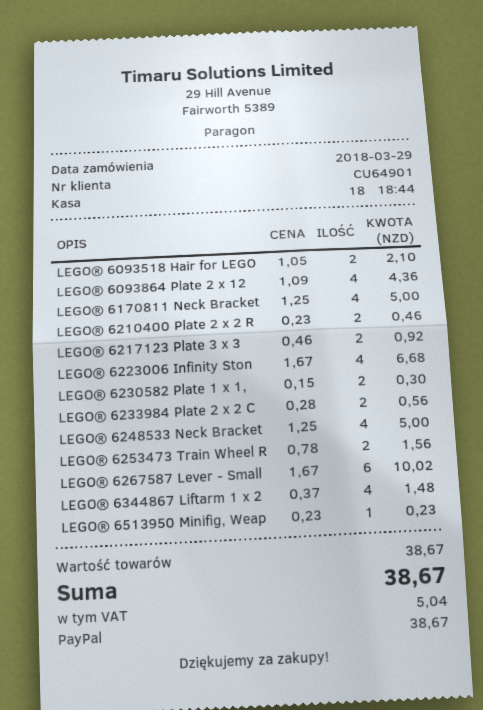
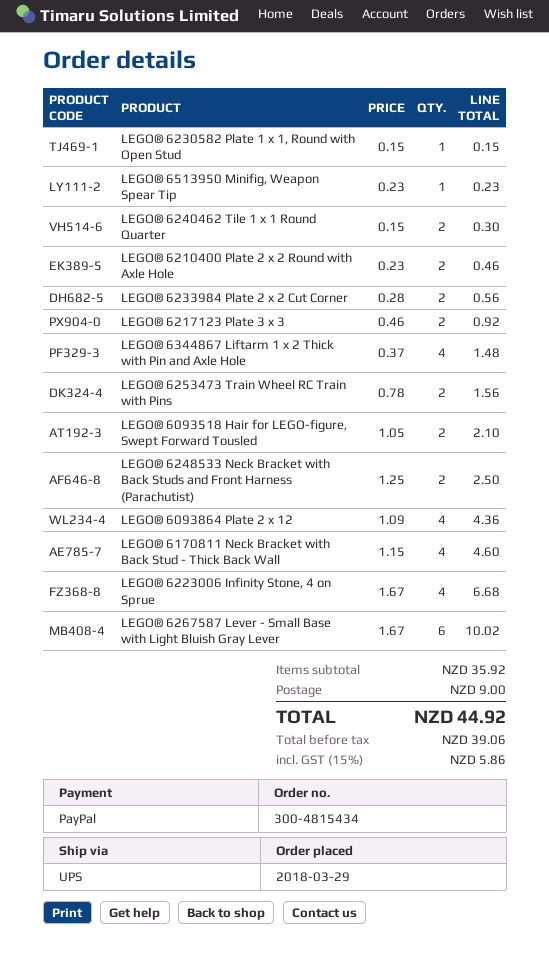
LEGO® 6170811 Neck Bracket: 4 x 1.25 = 5.00 -> 4 x 1.15 = 4.60
LEGO® 6230582 Plate 1 x 1,: 2 x 0.15 = 0.30 -> 1 x 0.15 = 0.15
LEGO® 6248533 Neck Bracket: 4 x 1.25 = 5.00 -> 2 x 1.25 = 2.50
LEGO® 6240462 Tile 1 x 1 Round Quarter: none -> 2 x 0.15 = 0.30
subtotal: 38.67 -> 35.92
shipping: none -> 9.00
tax: 5.04 -> 5.86
total: 38.67 -> 44.92

